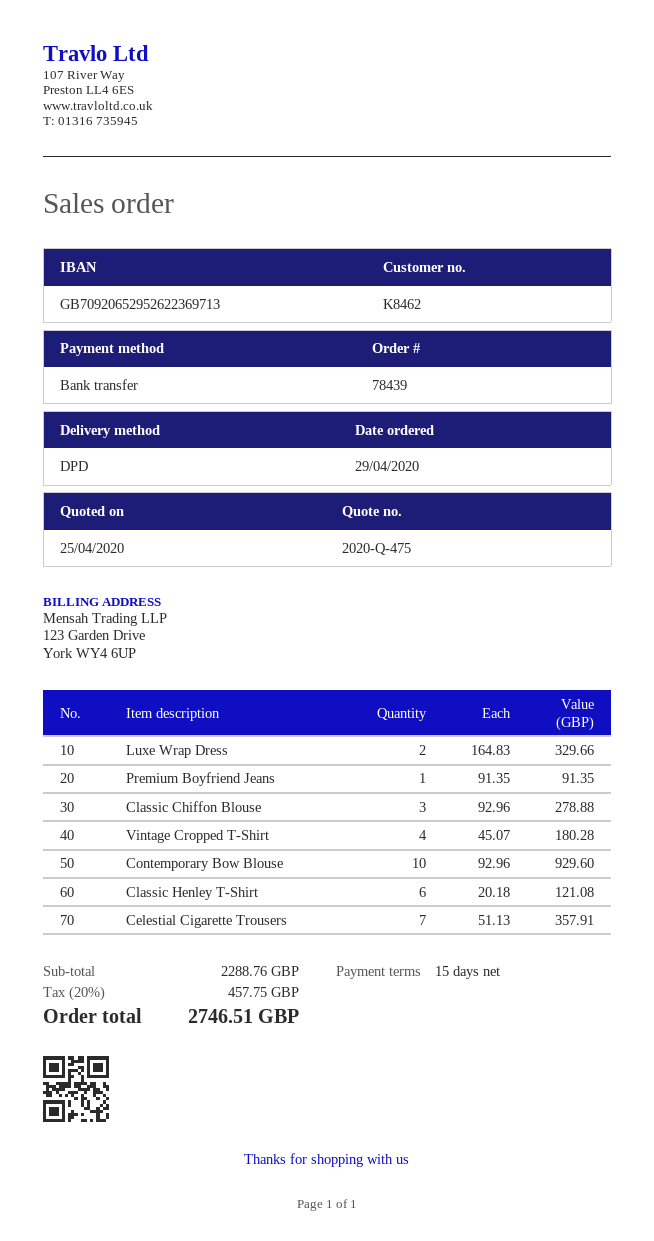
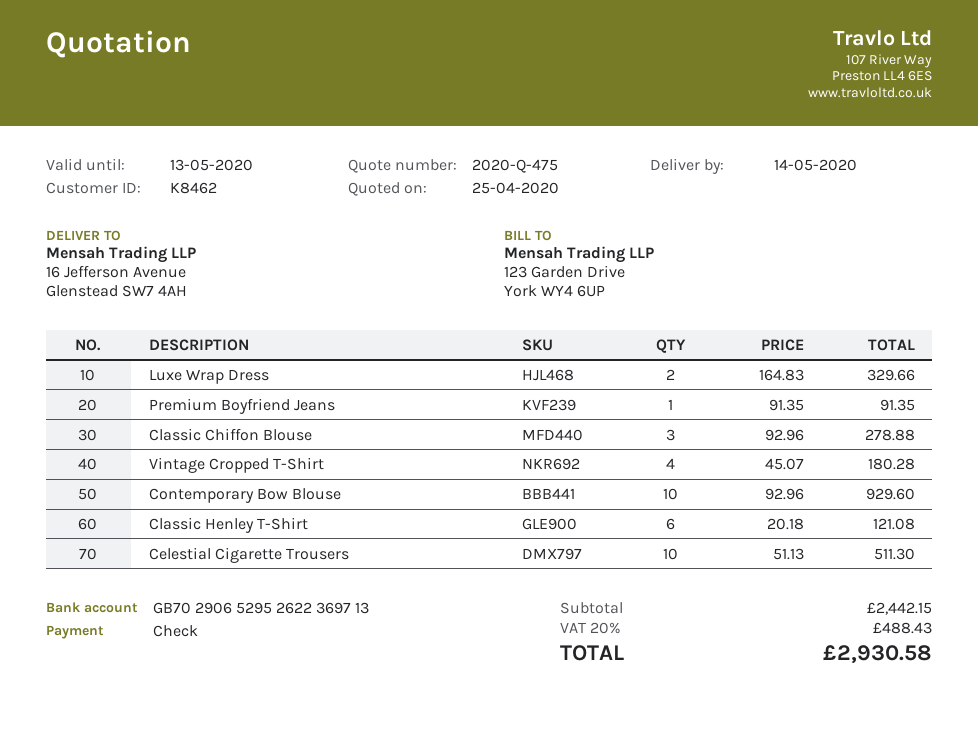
payment method: bank transfer -> cheque
bank account: GB70920652952622369713 -> GB70290652952622369713
Celestial Cigarette Trousers: 7 x 51.13 = 357.91 -> 10 x 51.13 = 511.30
subtotal: 2288.76 -> 2442.15
tax: 20% = 457.75 -> 20% = 488.43
total: 2746.51 -> 2930.58

